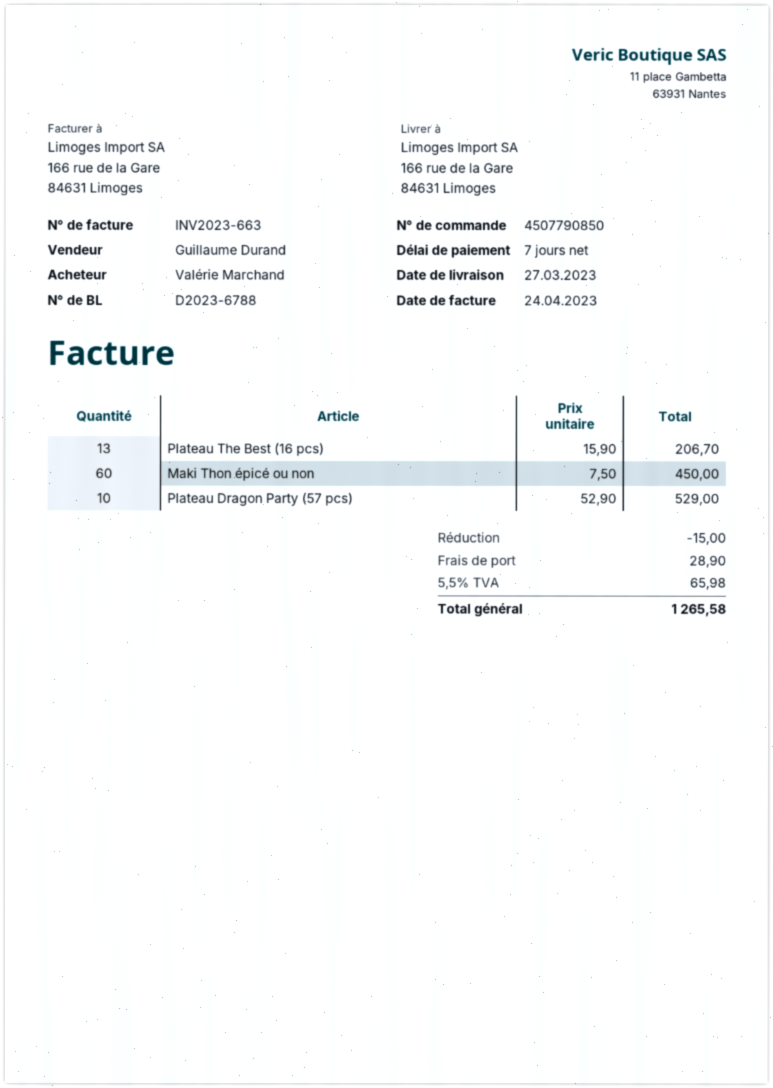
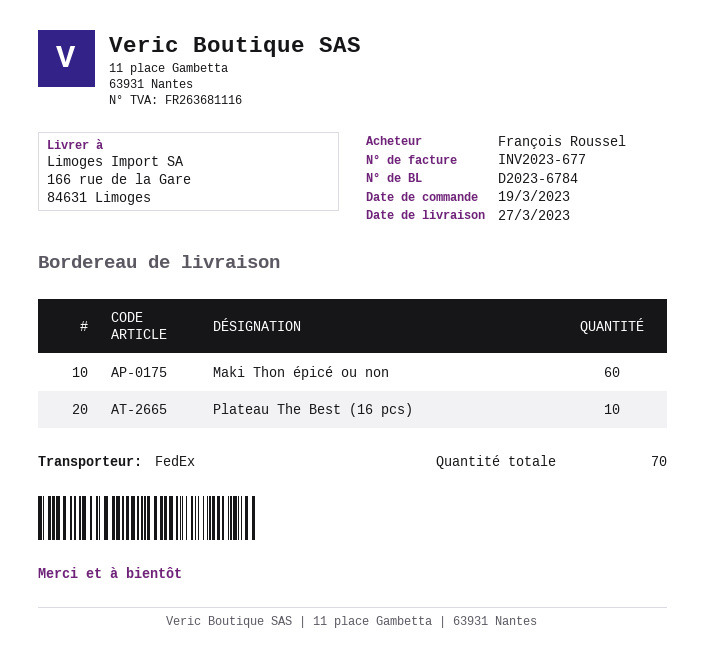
delivery note number: D2023-6788 -> D2023-6784
invoice number: INV2023-663 -> INV2023-677
ordered by: Valérie Marchand -> François Roussel
Plateau The Best (16 pcs): 13 -> 10
Plateau Dragon Party (57 pcs): 10 -> none

